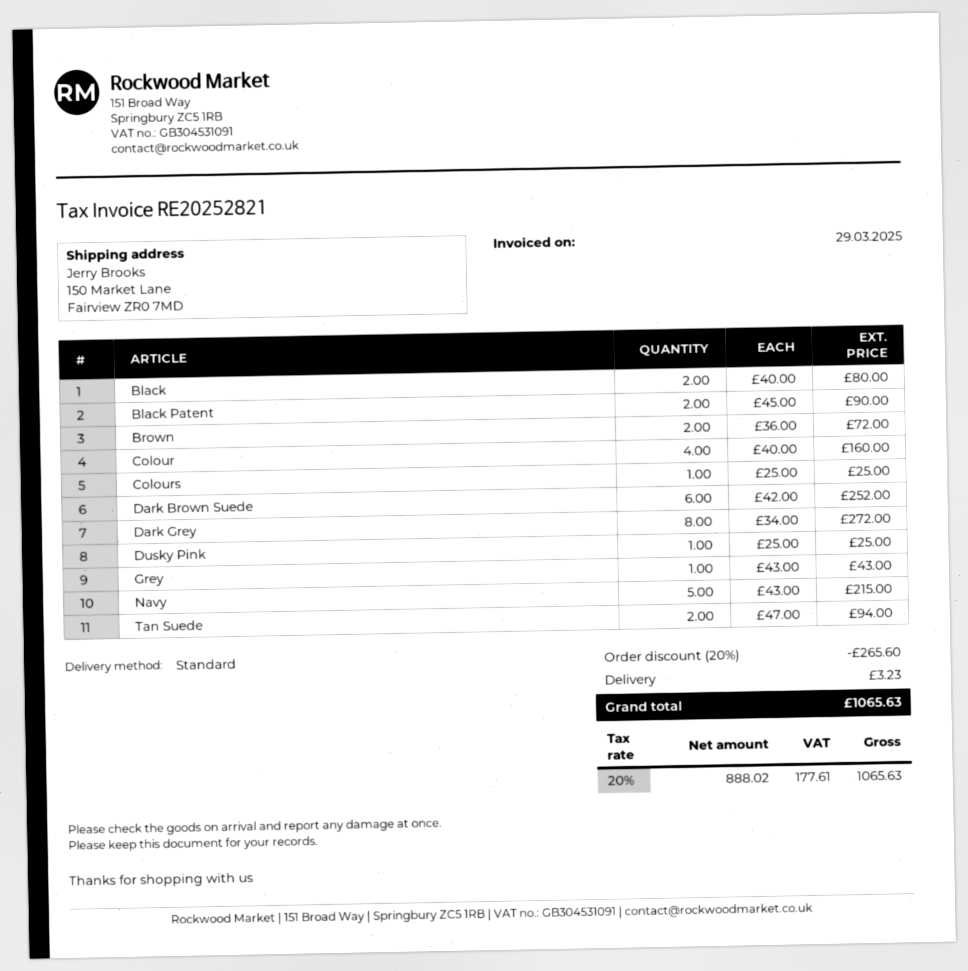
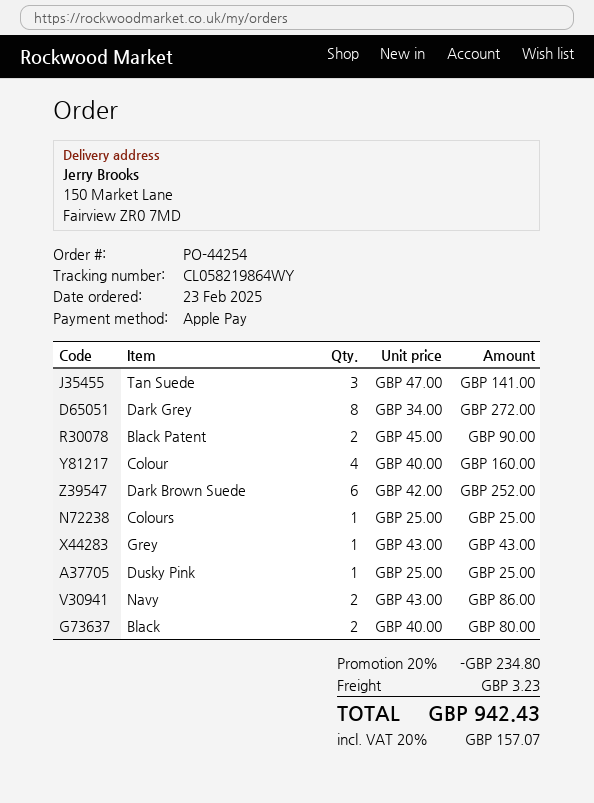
Brown: 2 x 36.00 = 72.00 -> none
Navy: 5 x 43.00 = 215.00 -> 2 x 43.00 = 86.00
Tan Suede: 2 x 47.00 = 94.00 -> 3 x 47.00 = 141.00
discount: 20% = 265.60 -> 20% = 234.80
tax: 20% = 177.61 -> 20% = 157.07
total: 1065.63 -> 942.43

